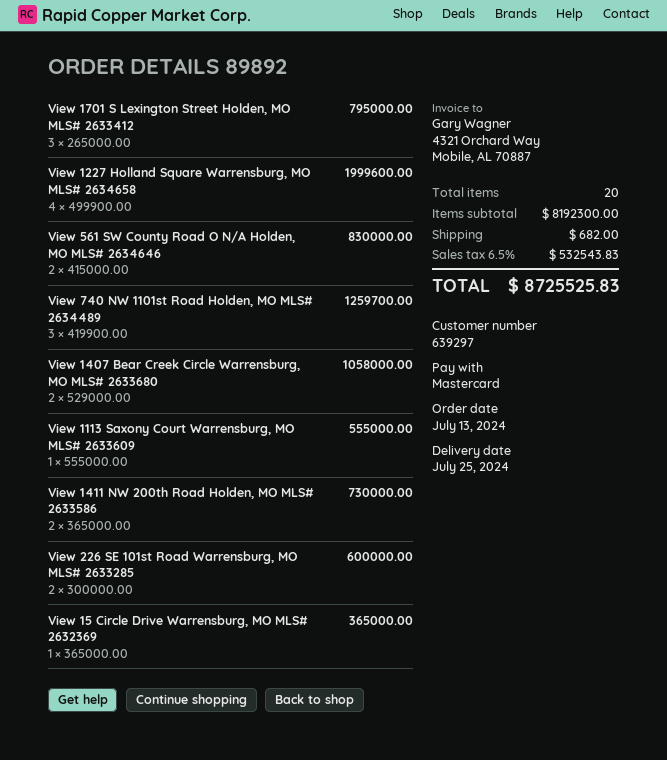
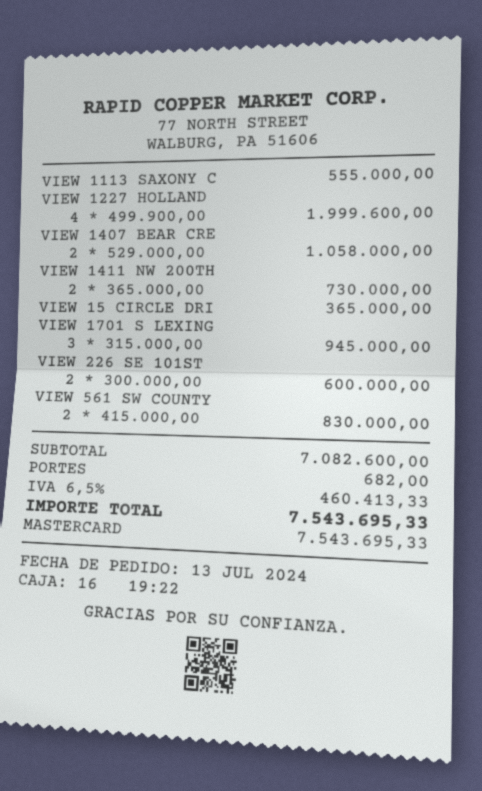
View 1701 S Lexington Street Holden, MO MLS# 2633412: 3 x 265000.00 = 795000.00 -> 3 x 315000.00 = 945000.00
View 740 NW 1101st Road Holden, MO MLS# 2634489: 3 x 419900.00 = 1259700.00 -> none
subtotal: 8192300.00 -> 7082600.00
tax: 6.5% = 532543.83 -> 6.5% = 460413.33
total: 8725525.83 -> 7543695.33

